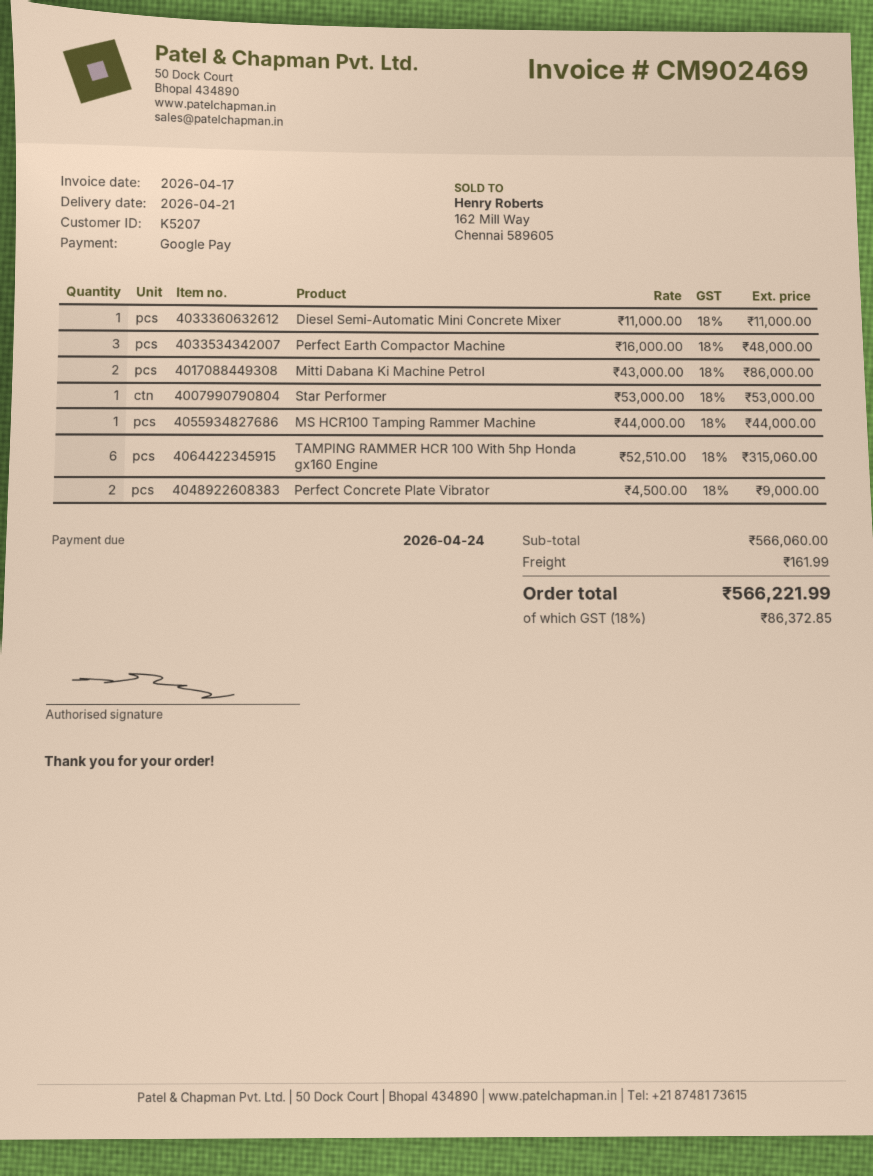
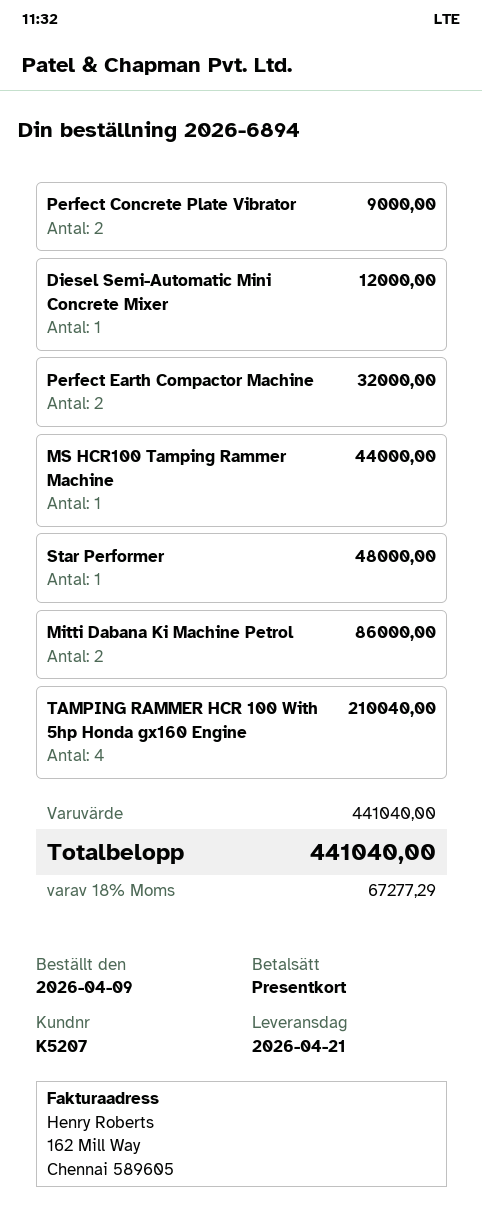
payment method: Google Pay -> gift card
Diesel Semi-Automatic Mini Concrete Mixer: 1 for 11000.00 -> 1 for 12000.00
Perfect Earth Compactor Machine: 3 for 48000.00 -> 2 for 32000.00
Star Performer: 1 for 53000.00 -> 1 for 48000.00
TAMPING RAMMER HCR 100 With 5hp Honda gx160 Engine: 6 for 315060.00 -> 4 for 210040.00
subtotal: 566060.00 -> 441040.00
shipping: 161.99 -> none
tax: 18% = 86372.85 -> 18% = 67277.29
total: 566221.99 -> 441040.00

